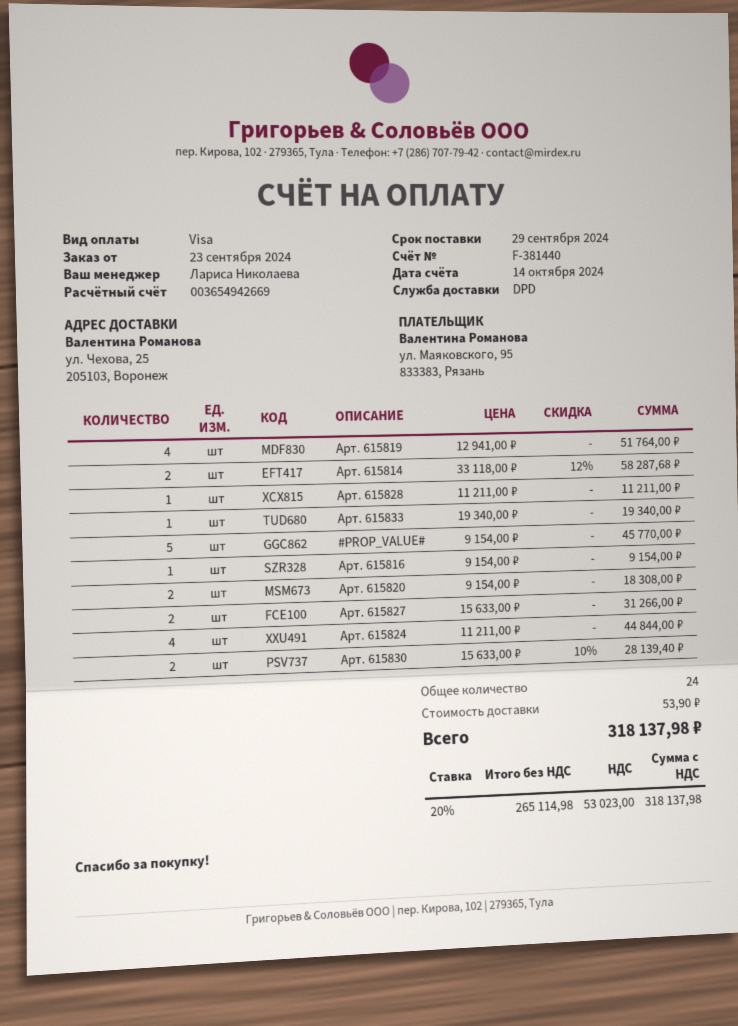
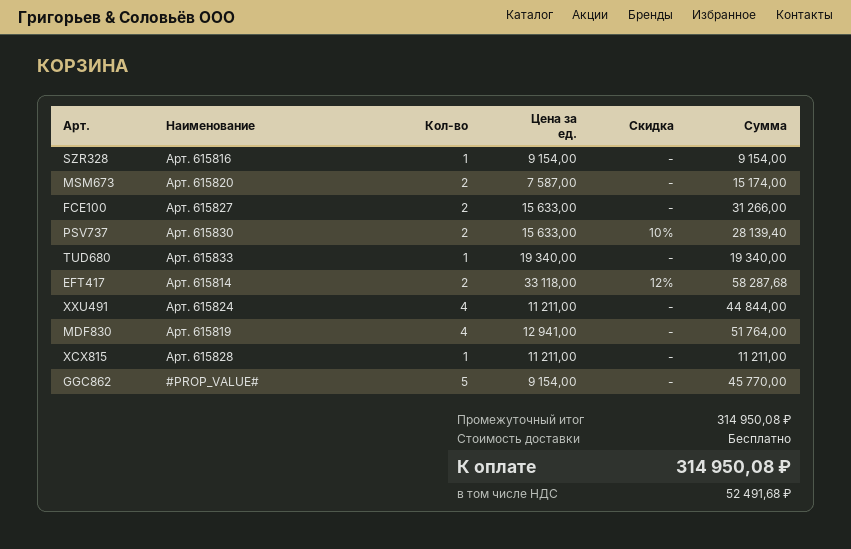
Арт. 615820: 2 x 9154.00 = 18308.00 -> 2 x 7587.00 = 15174.00
shipping: 53.90 -> 0.00
tax: 53023.00 -> 52491.68
total: 318137.98 -> 314950.08

